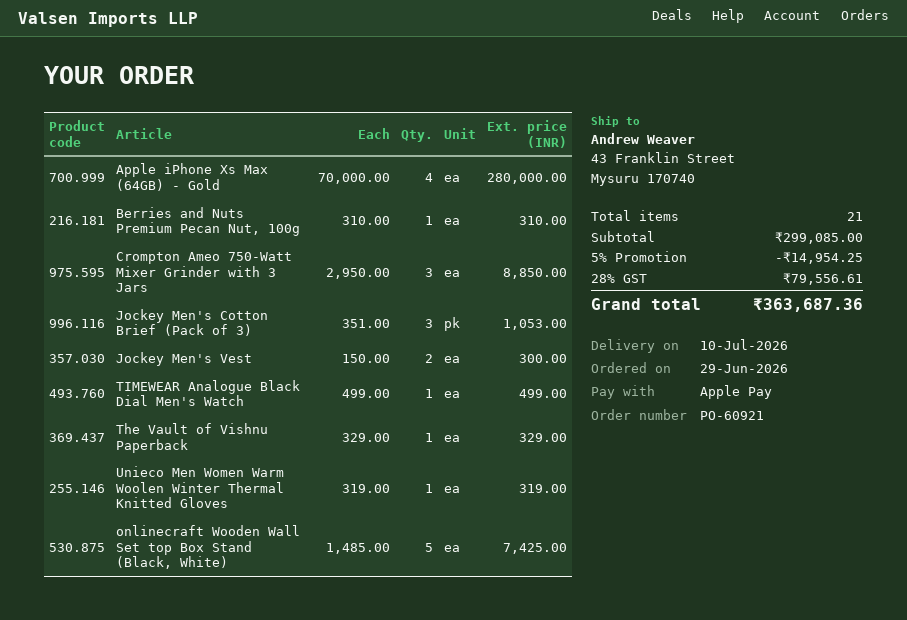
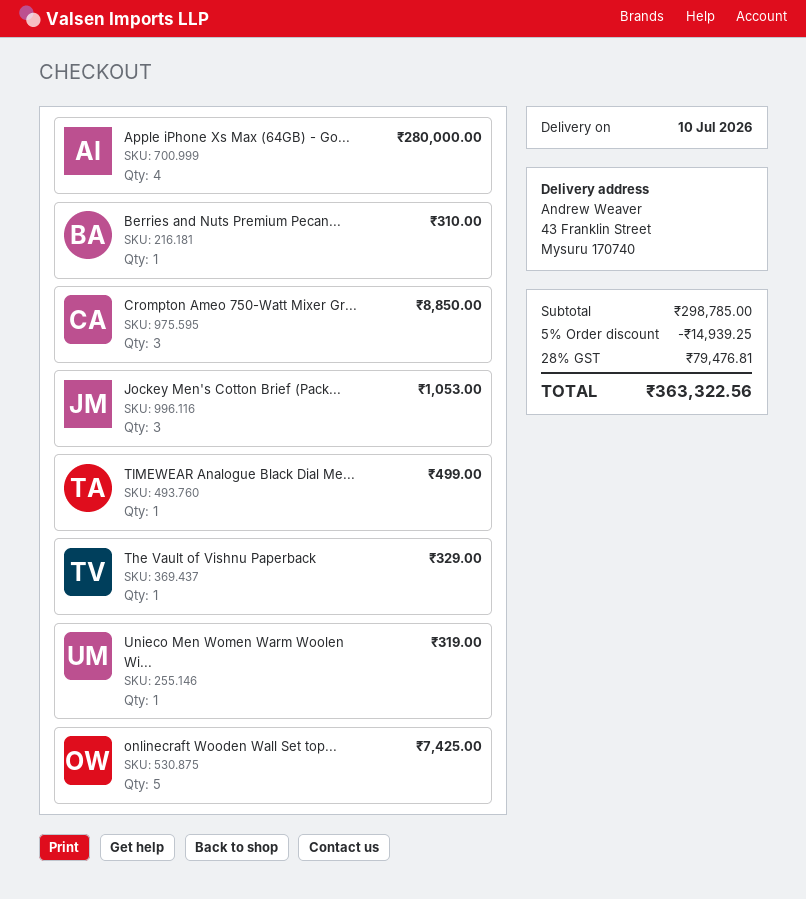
Jockey Men's Vest: 2 for 300.00 -> none
subtotal: 299085.00 -> 298785.00
discount: 5% = 14954.25 -> 5% = 14939.25
tax: 28% = 79556.61 -> 28% = 79476.81
total: 363687.36 -> 363322.56

